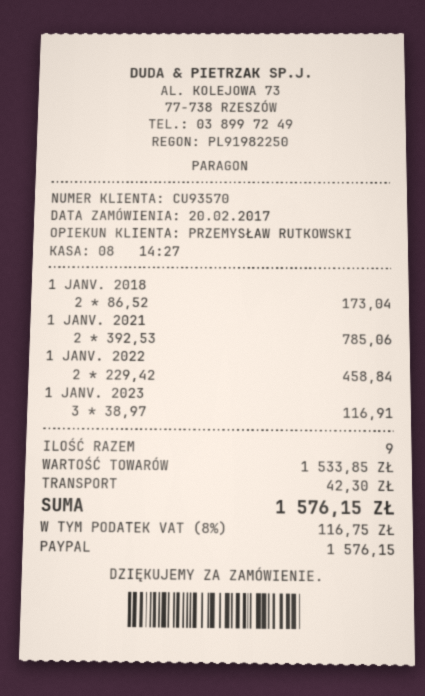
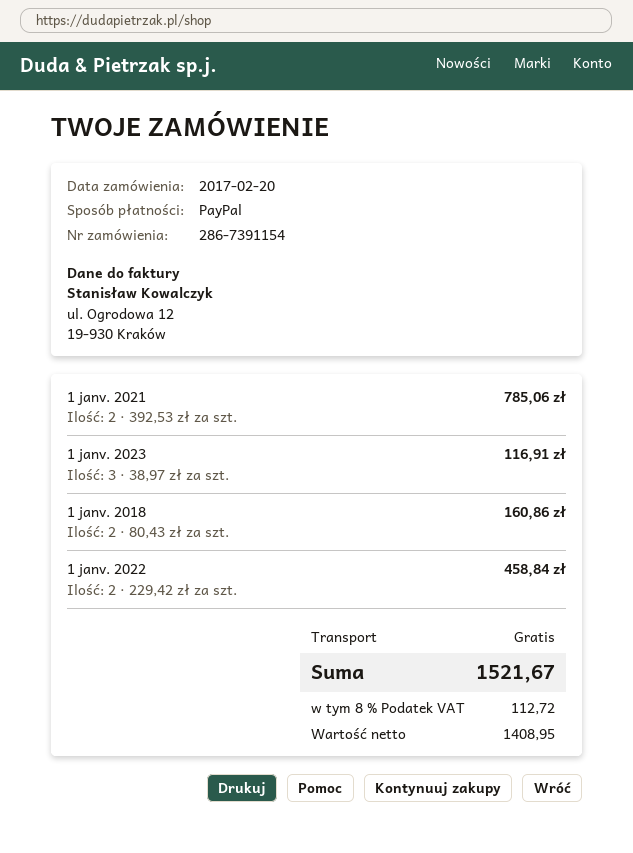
1 JANV. 2018: 2 x 86.52 = 173.04 -> 2 x 80.43 = 160.86
shipping: 42.30 -> 0.00
tax: 8% = 116.75 -> 8% = 112.72
total: 1576.15 -> 1521.67

